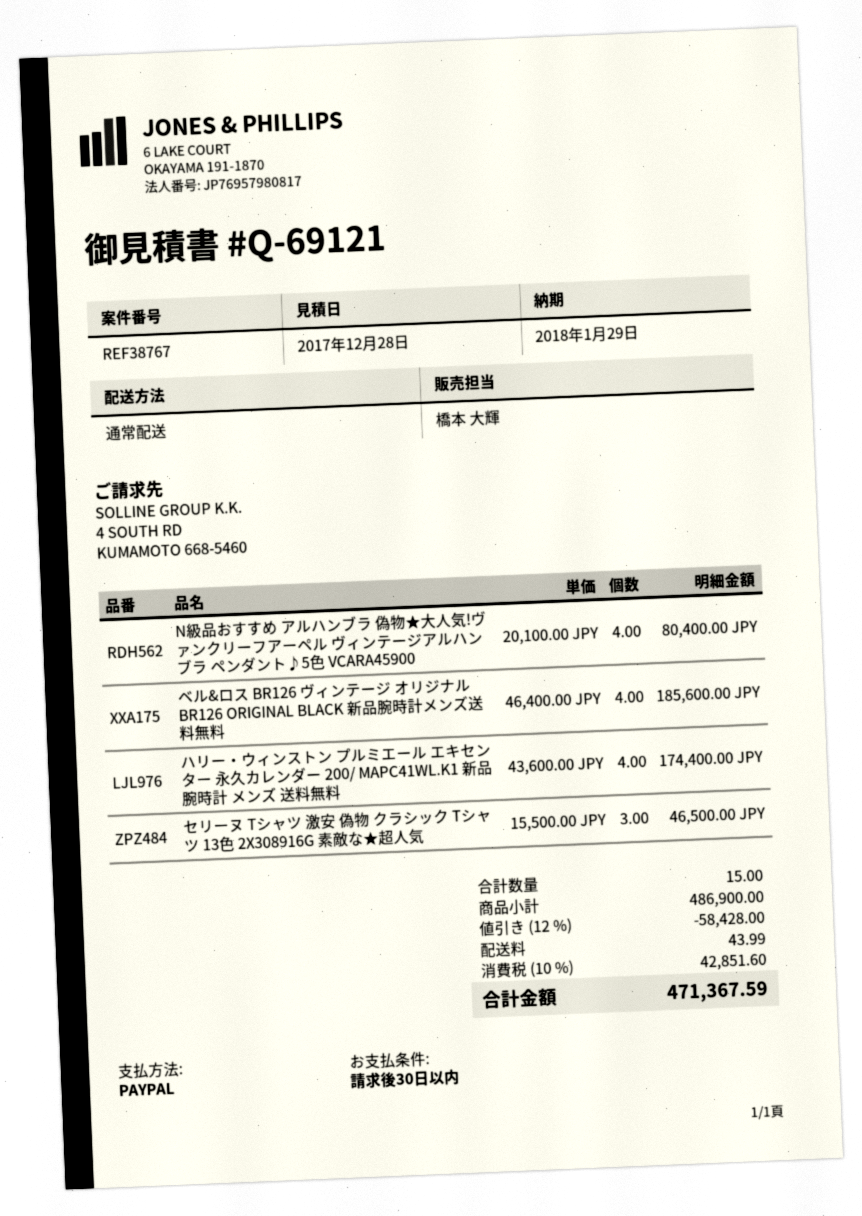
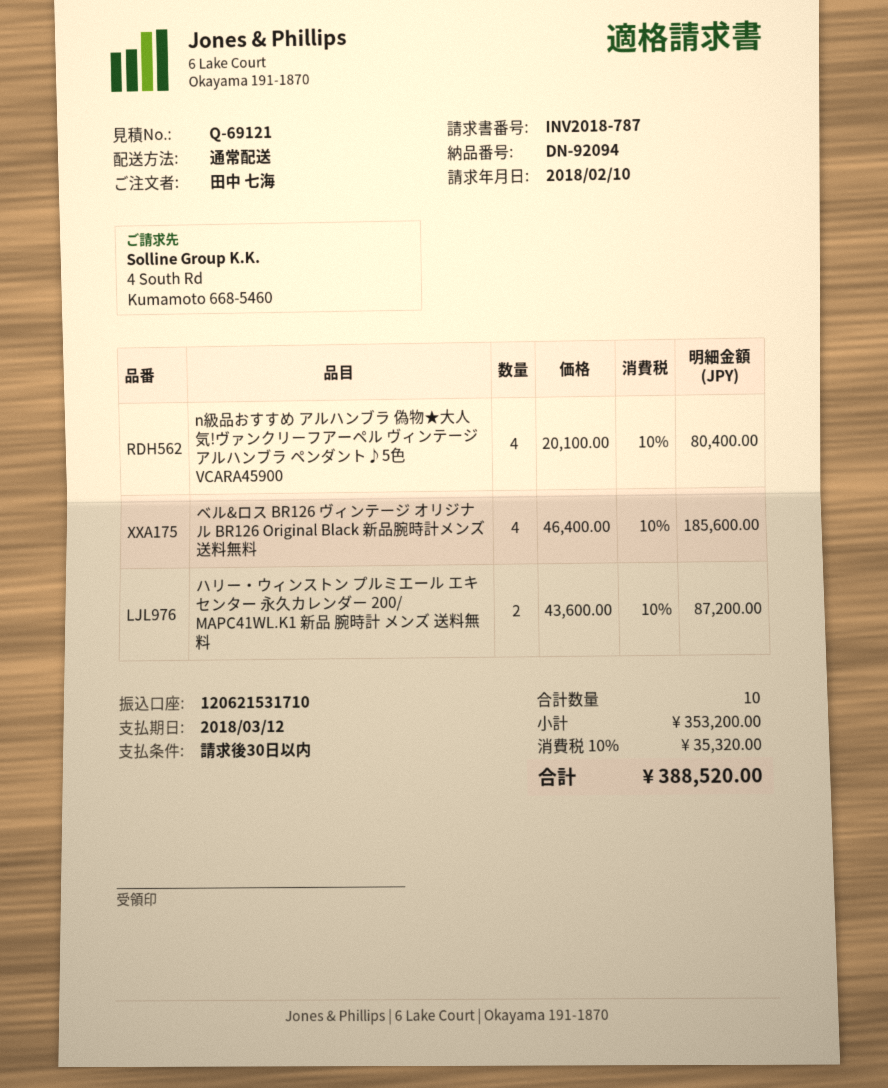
ハリー・ウィンストン プルミエール エキセンター 永久カレンダー 200/ MAPC41WL.K1 新品 腕時計 メンズ 送料無料: 4 x 43600.00 = 174400.00 -> 2 x 43600.00 = 87200.00
セリーヌ Tシャツ 激安 偽物 クラシック Tシャツ 13色 2X308916G 素敵な★超人気: 3 x 15500.00 = 46500.00 -> none
total quantity: 15 -> 10
subtotal: 486900.00 -> 353200.00
discount: 12% = 58428.00 -> none
shipping: 43.99 -> none
tax: 10% = 42851.60 -> 10% = 35320.00
total: 471367.59 -> 388520.00

